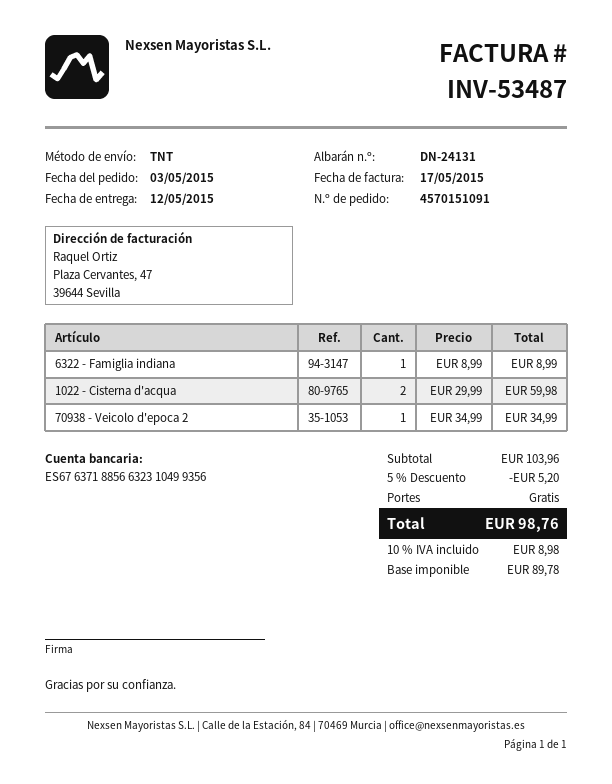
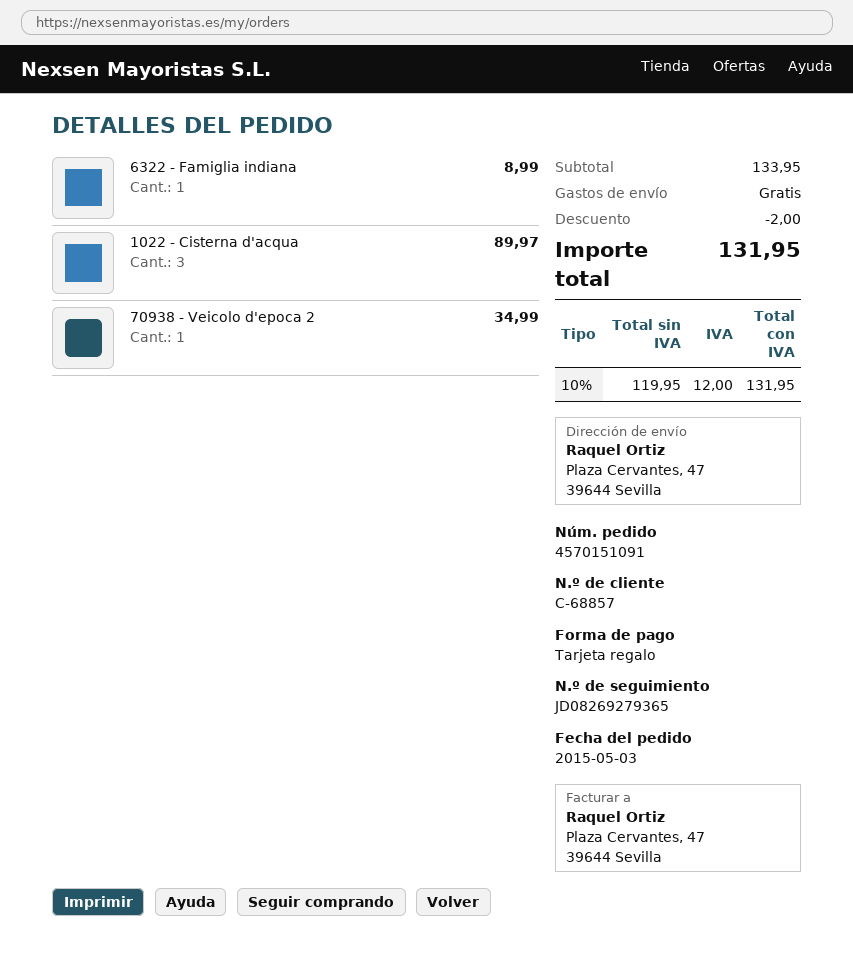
1022 - Cisterna d'acqua: 2 for 59.98 -> 3 for 89.97
subtotal: 103.96 -> 133.95
discount: 5.20 -> 2.00
net: 89.78 -> 119.95
tax: 10% = 8.98 -> 10% = 12.00
total: 98.76 -> 131.95

